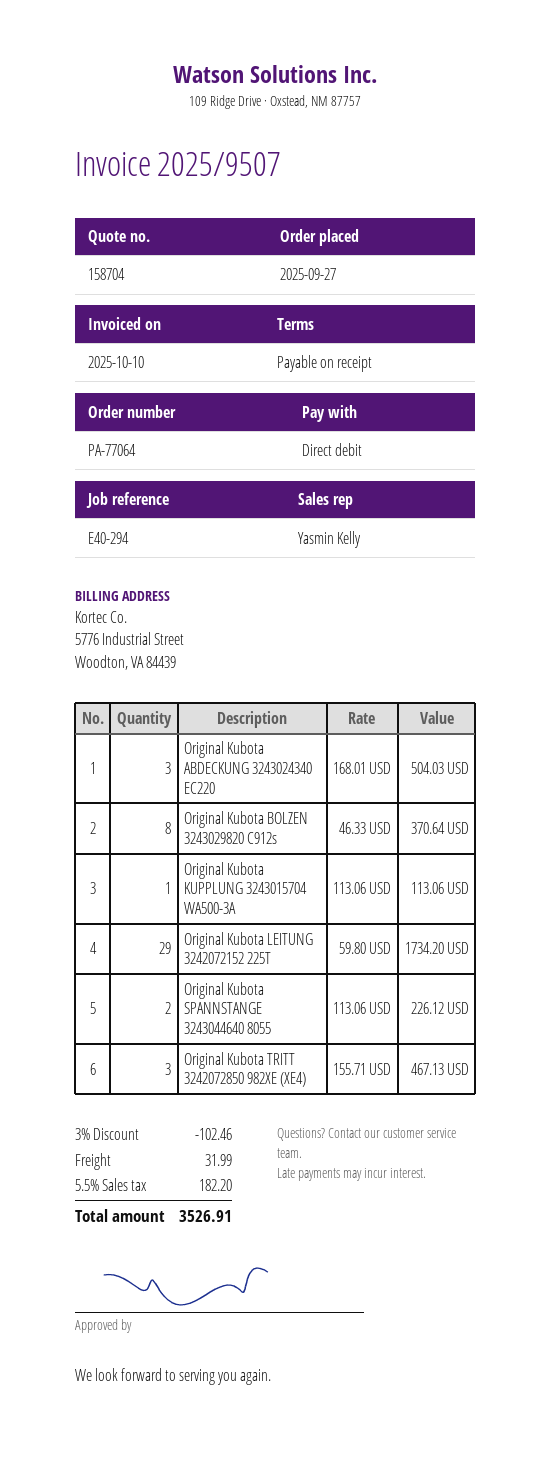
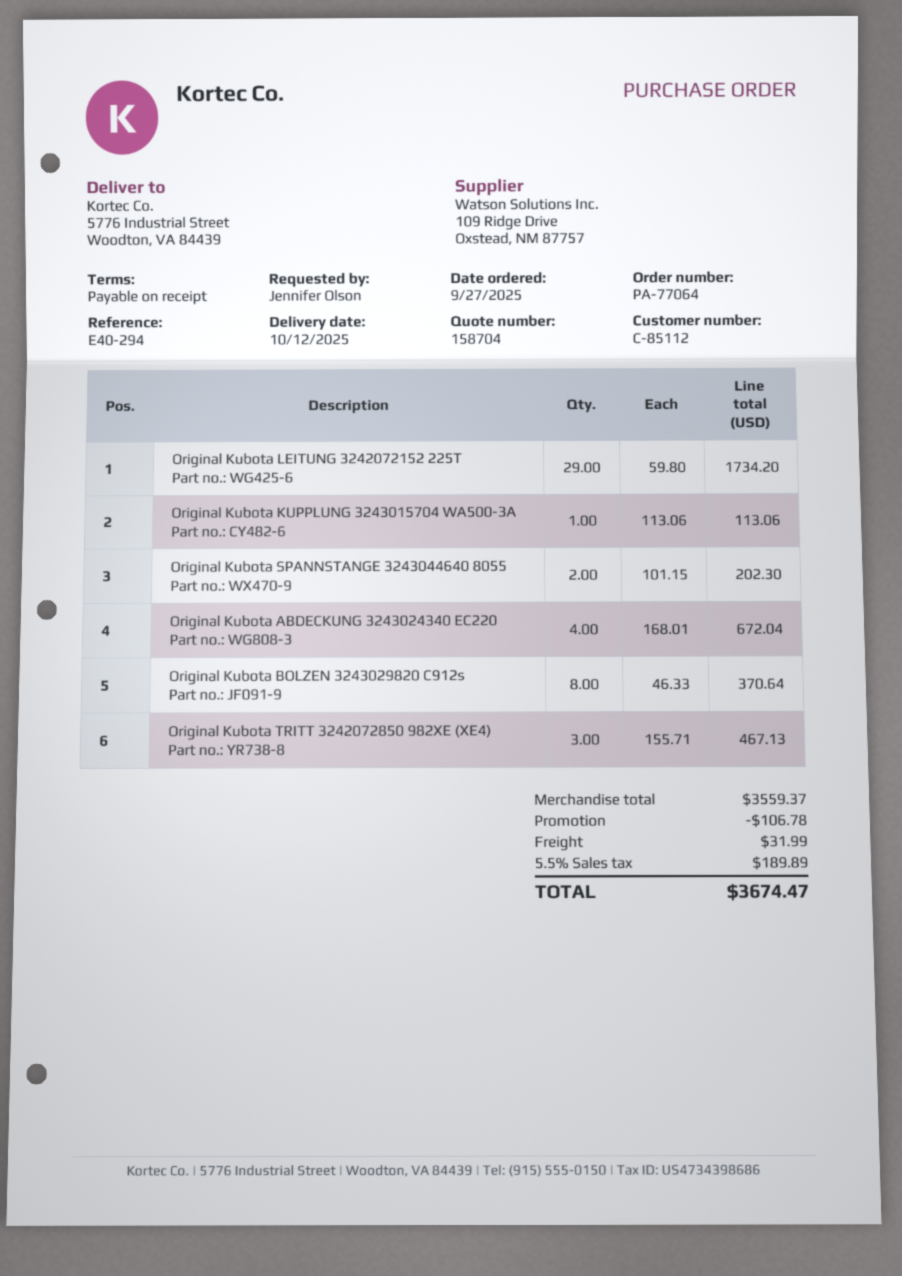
Original Kubota ABDECKUNG 3243024340 EC220: 3 x 168.01 = 504.03 -> 4 x 168.01 = 672.04
Original Kubota SPANNSTANGE 3243044640 8055: 2 x 113.06 = 226.12 -> 2 x 101.15 = 202.30
discount: 102.46 -> 106.78
tax: 5.5% = 182.20 -> 5.5% = 189.89
total: 3526.91 -> 3674.47

